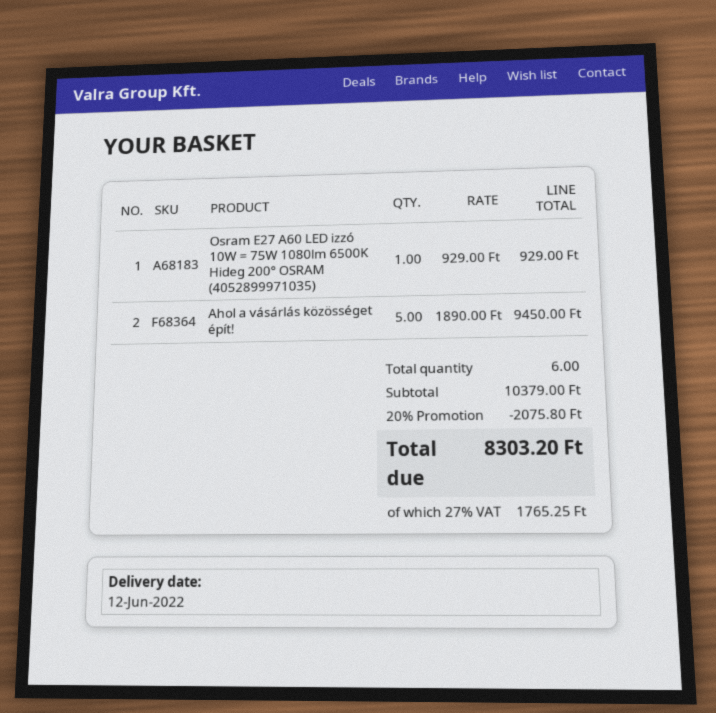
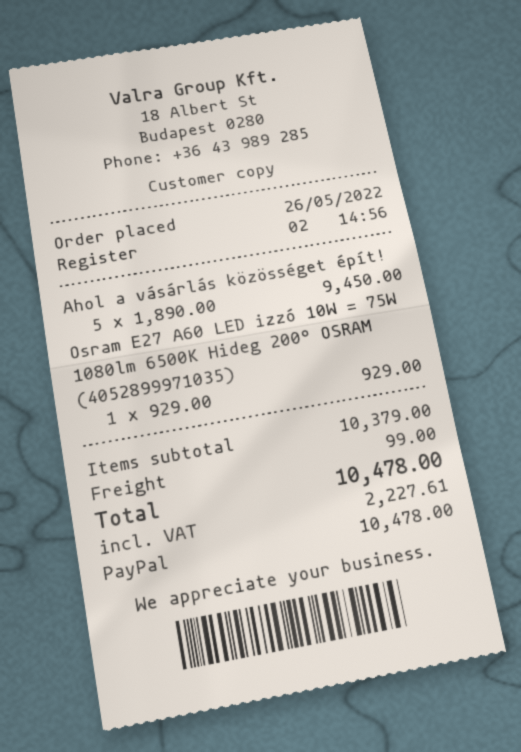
discount: 20% = 2075.80 -> none
shipping: none -> 99.00
tax: 1765.25 -> 2227.61
total: 8303.20 -> 10478.00

